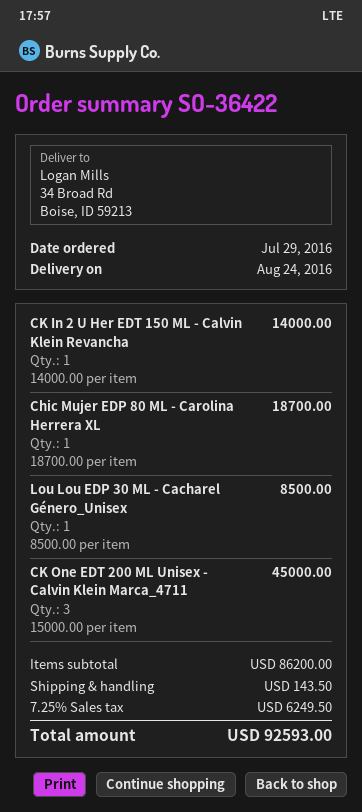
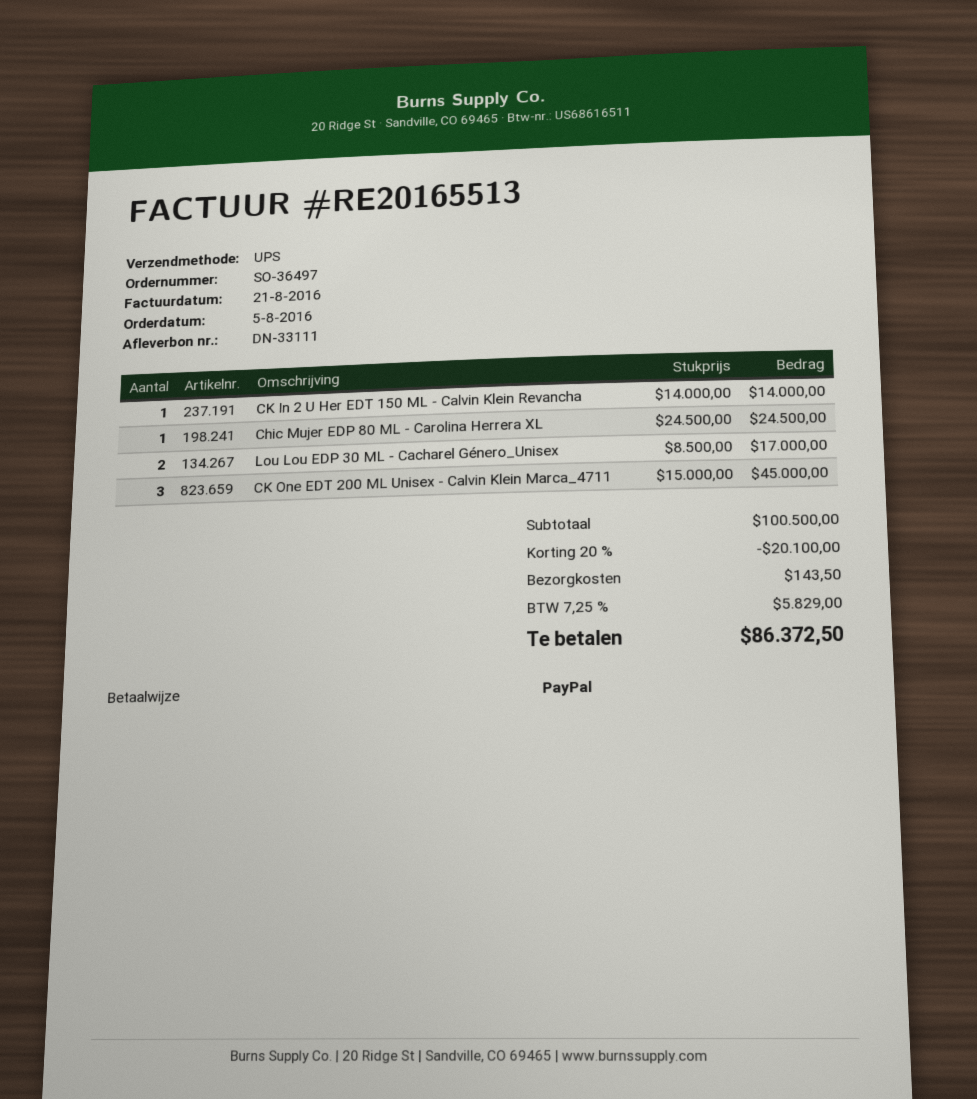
order number: SO-36422 -> SO-36497
order date: 2016-07-29 -> 2016-08-05
Chic Mujer EDP 80 ML - Carolina Herrera XL: 1 x 18700.00 = 18700.00 -> 1 x 24500.00 = 24500.00
Lou Lou EDP 30 ML - Cacharel Género_Unisex: 1 x 8500.00 = 8500.00 -> 2 x 8500.00 = 17000.00
subtotal: 86200.00 -> 100500.00
discount: none -> 20% = 20100.00
tax: 7.25% = 6249.50 -> 7.25% = 5829.00
total: 92593.00 -> 86372.50

